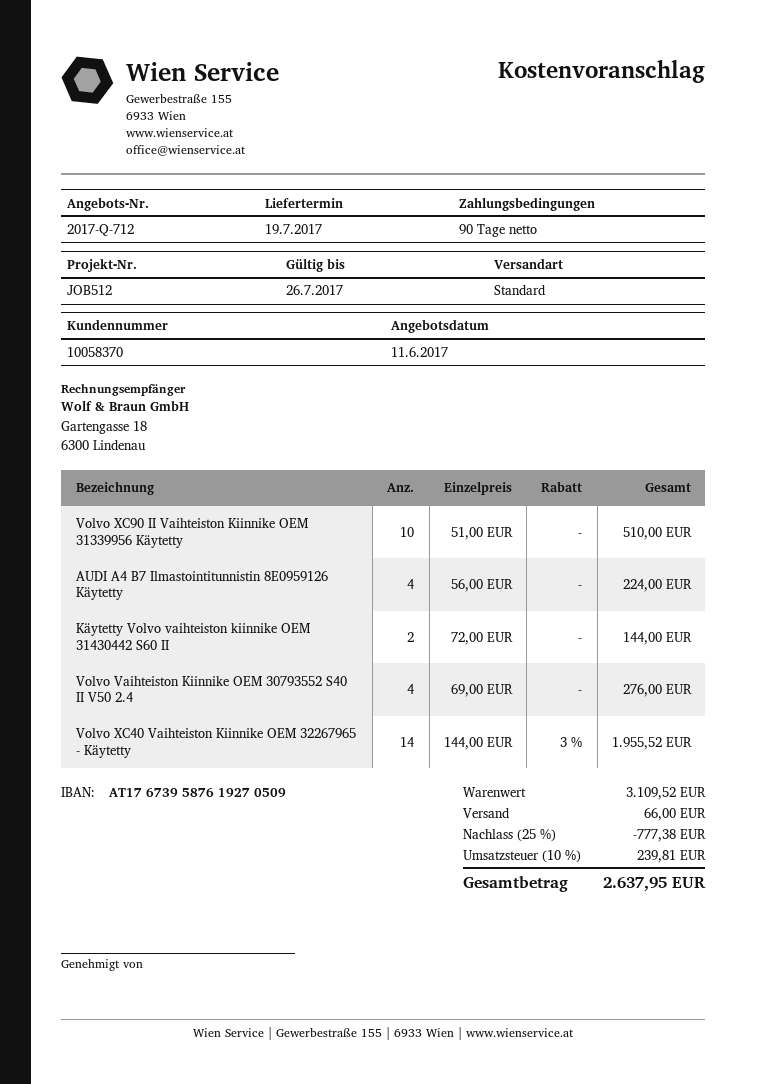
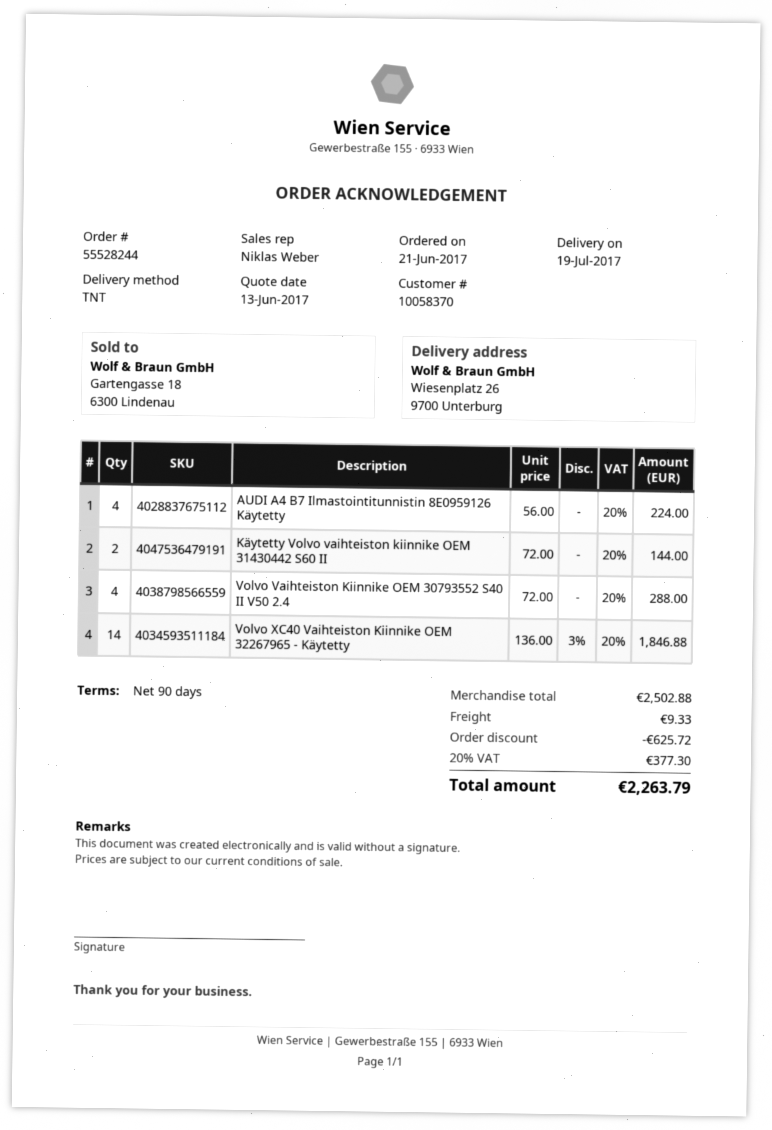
quote date: 2017-06-11 -> 2017-06-13
shipping method: standard -> TNT
Volvo XC90 II Vaihteiston Kiinnike OEM 31339956 Käytetty: 10 x 51.00 = 510.00 -> none
Volvo Vaihteiston Kiinnike OEM 30793552 S40 II V50 2.4: 4 x 69.00 = 276.00 -> 4 x 72.00 = 288.00
Volvo XC40 Vaihteiston Kiinnike OEM 32267965 - Käytetty: 14 x 144.00 - 3% = 1955.52 -> 14 x 136.00 - 3% = 1846.88
subtotal: 3109.52 -> 2502.88
discount: 777.38 -> 625.72
shipping: 66.00 -> 9.33
tax: 10% = 239.81 -> 20% = 377.30
total: 2637.95 -> 2263.79

